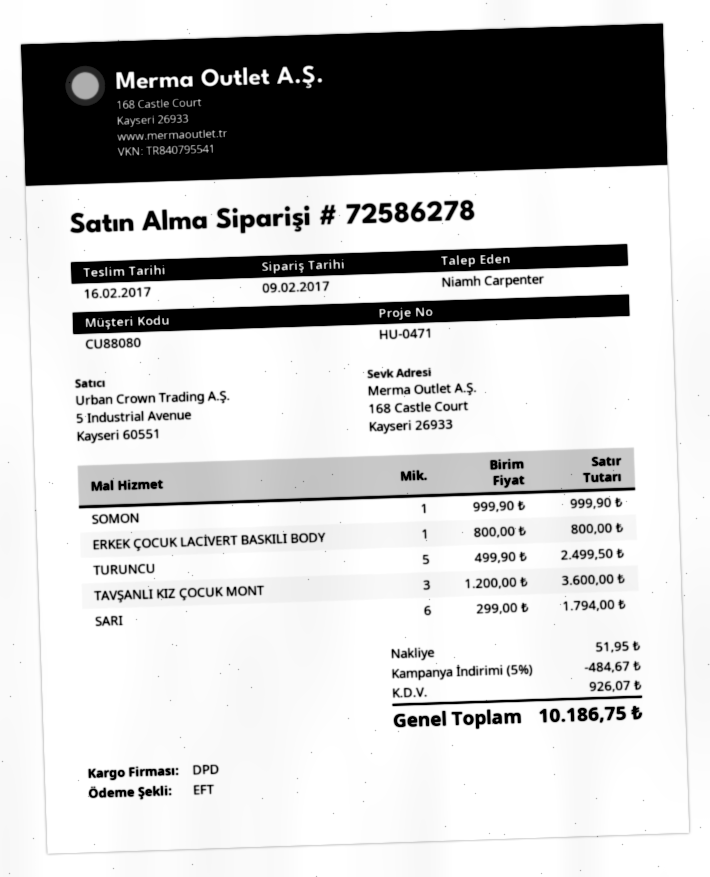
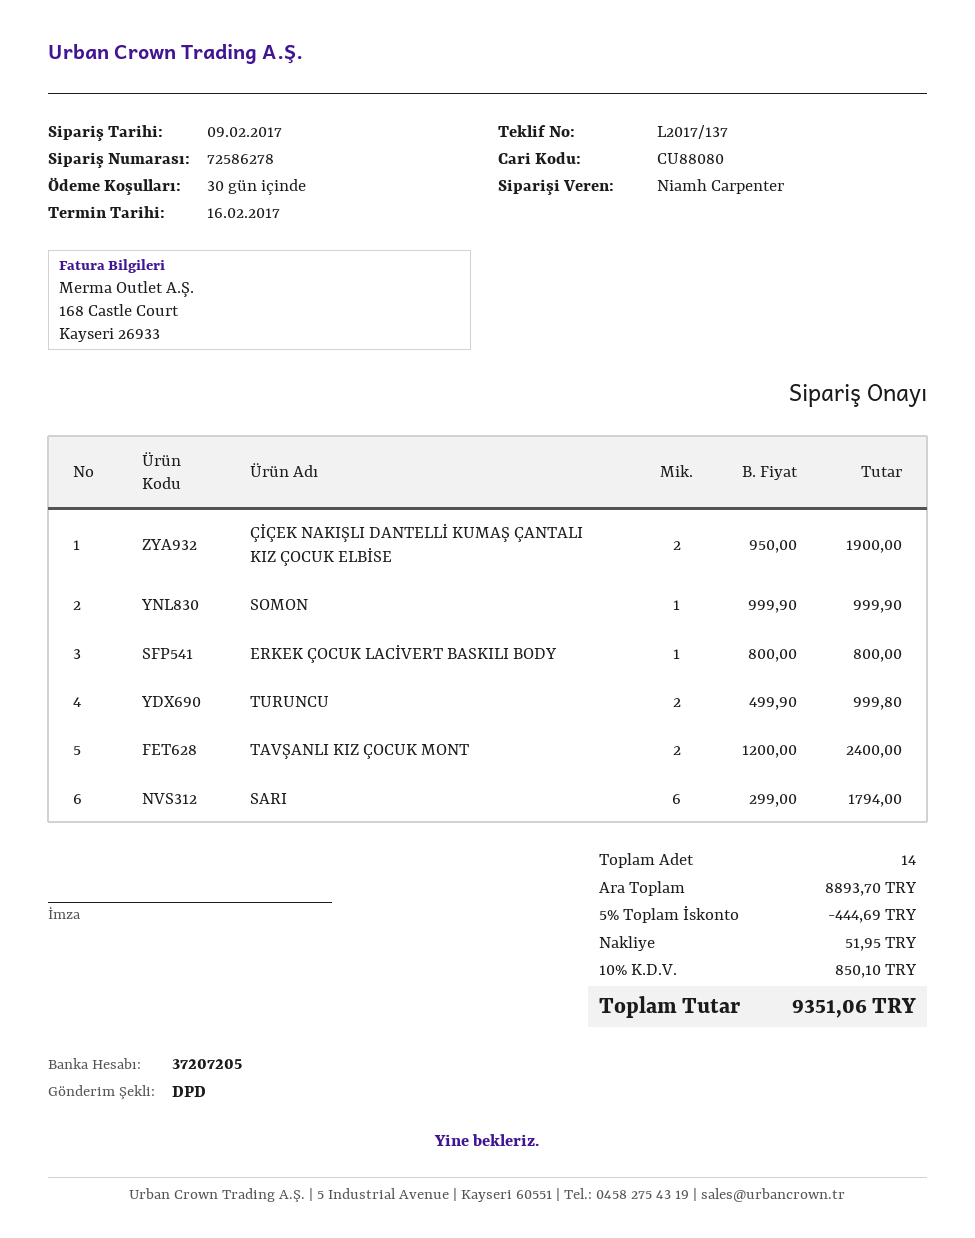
TURUNCU: 5 x 499.90 = 2499.50 -> 2 x 499.90 = 999.80
TAVŞANLI KIZ ÇOCUK MONT: 3 x 1200.00 = 3600.00 -> 2 x 1200.00 = 2400.00
ÇİÇEK NAKIŞLI DANTELLİ KUMAŞ ÇANTALI KIZ ÇOCUK ELBİSE: none -> 2 x 950.00 = 1900.00
discount: 5% = 484.67 -> 5% = 444.69
tax: 926.07 -> 850.10
total: 10186.75 -> 9351.06

